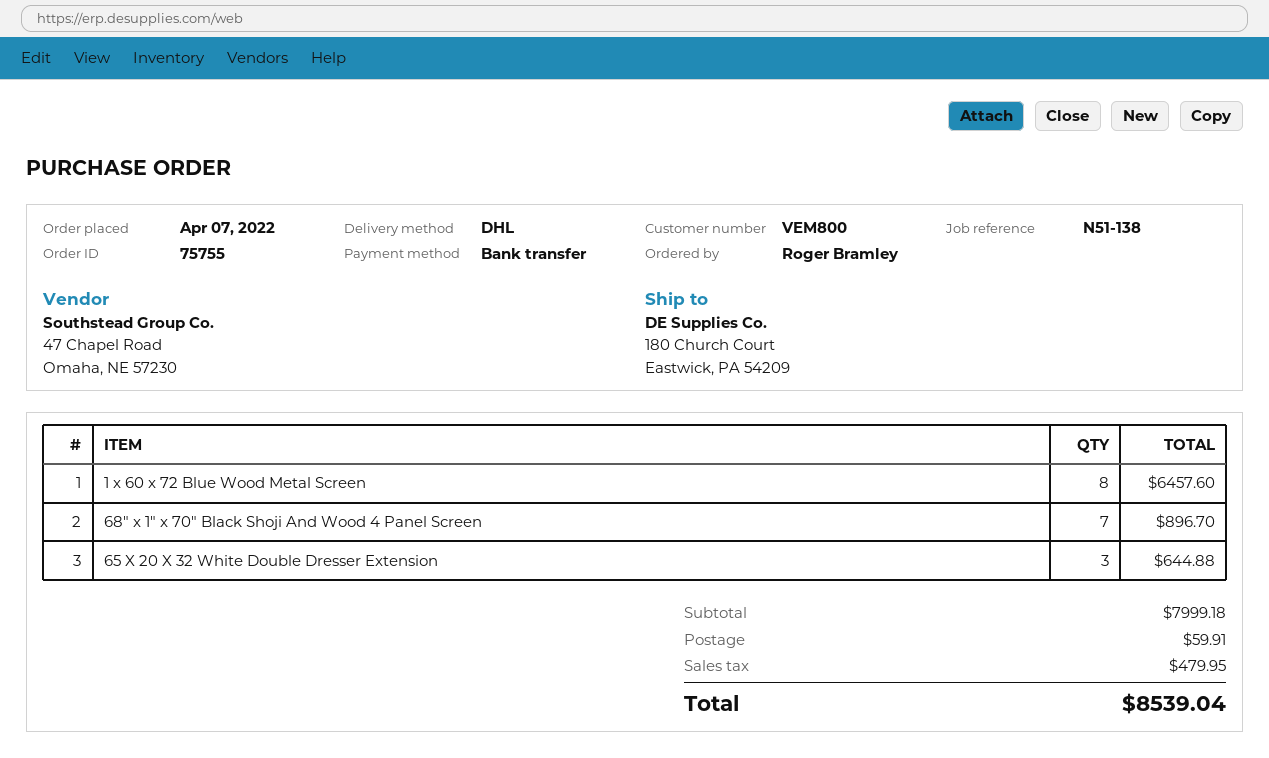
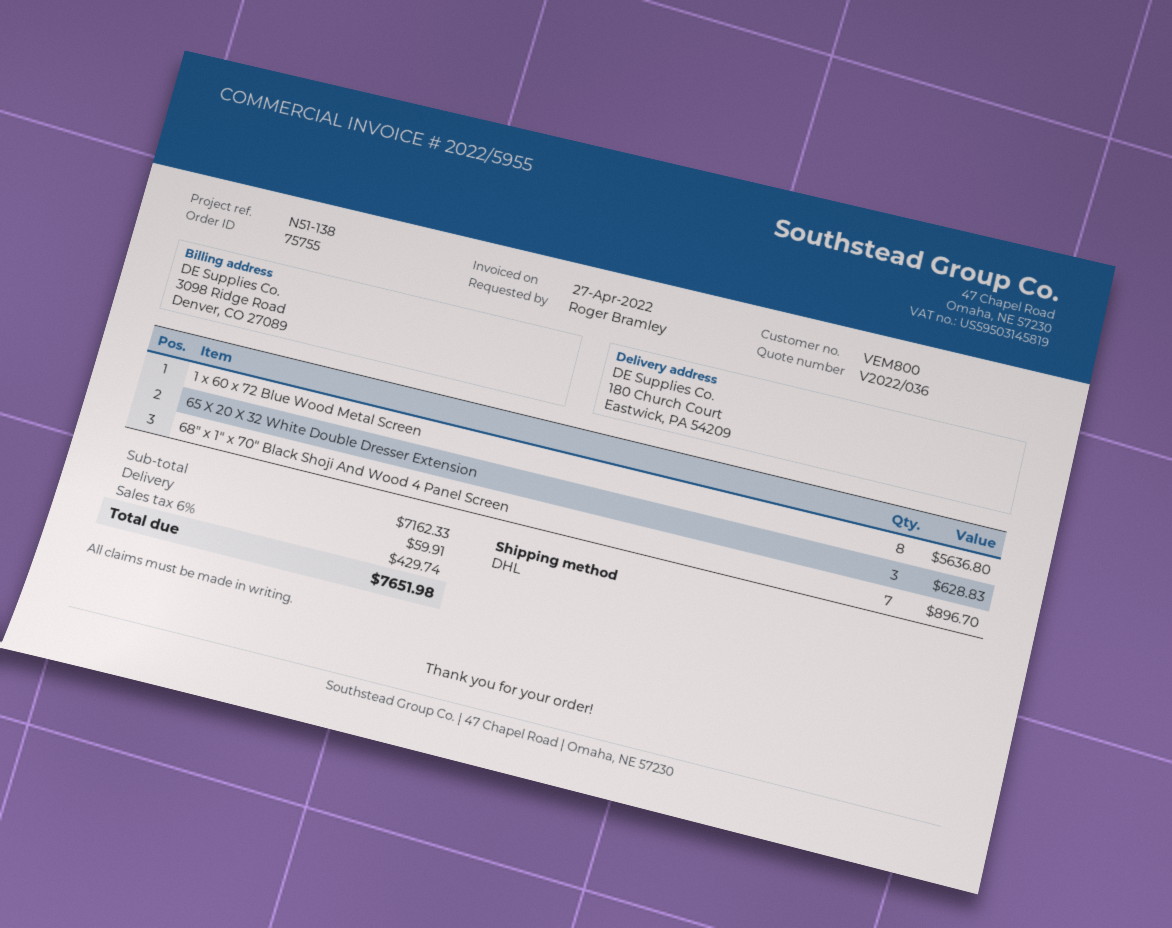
1 x 60 x 72 Blue Wood Metal Screen: 8 for 6457.60 -> 8 for 5636.80
65 X 20 X 32 White Double Dresser Extension: 3 for 644.88 -> 3 for 628.83
subtotal: 7999.18 -> 7162.33
tax: 479.95 -> 429.74
total: 8539.04 -> 7651.98

